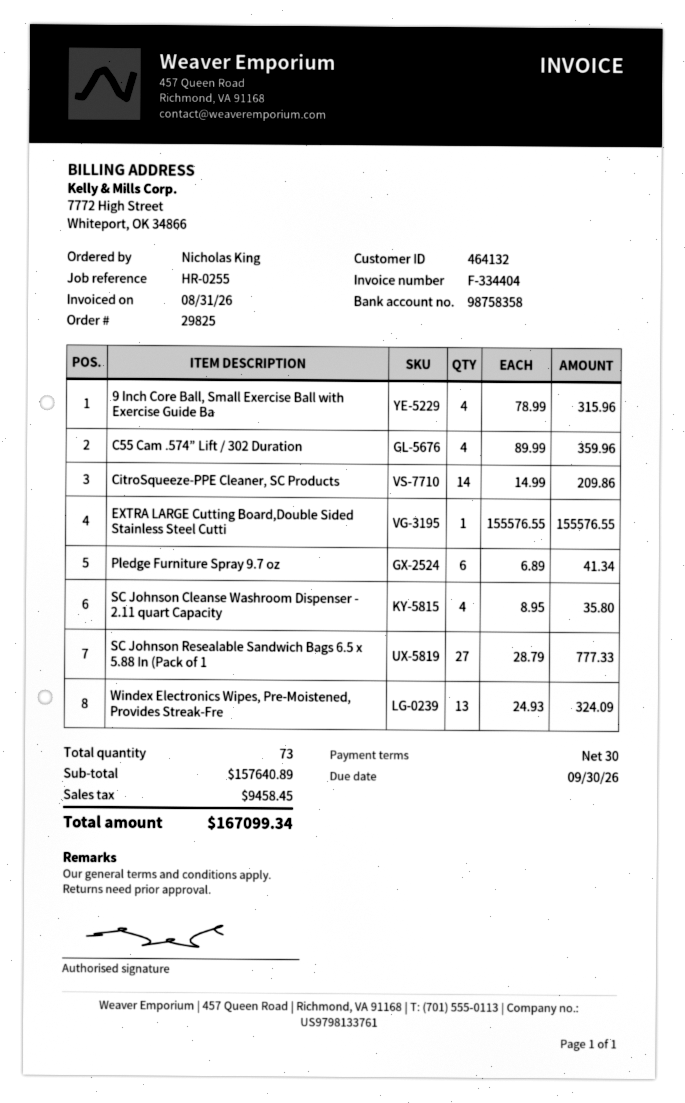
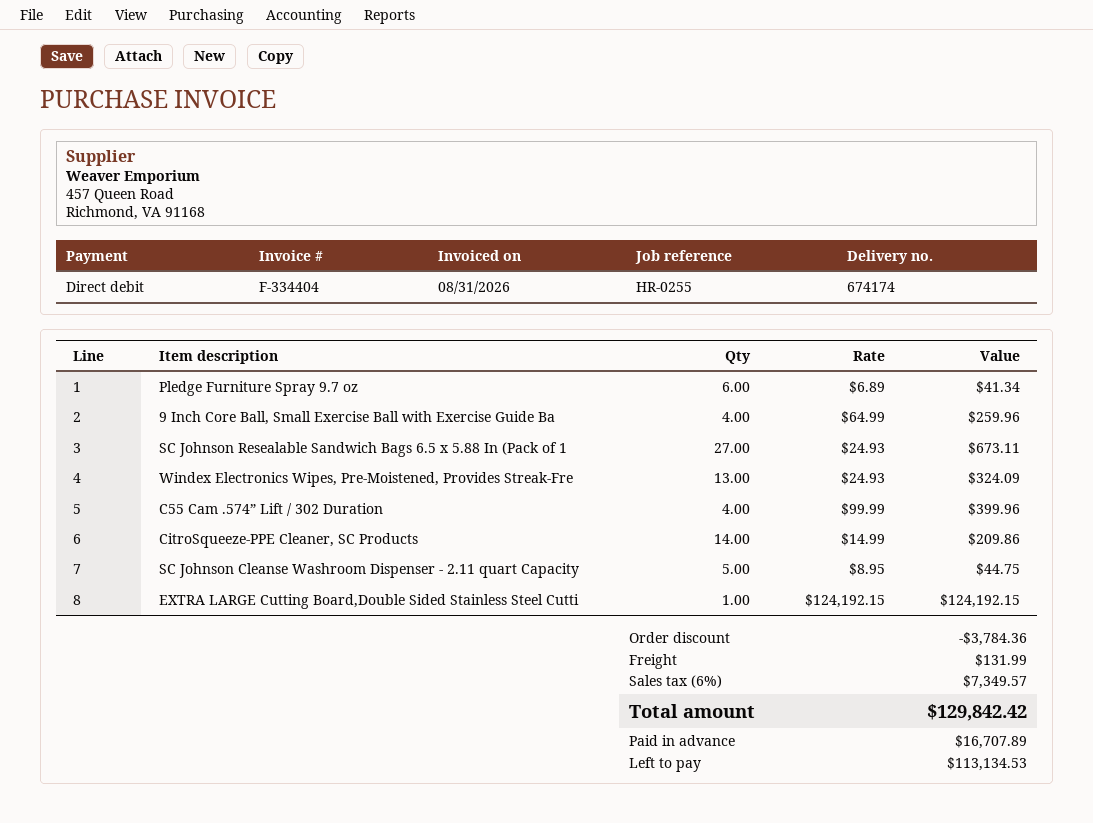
9 Inch Core Ball, Small Exercise Ball with Exercise Guide Ba: 4 x 78.99 = 315.96 -> 4 x 64.99 = 259.96
C55 Cam .574” Lift / 302 Duration: 4 x 89.99 = 359.96 -> 4 x 99.99 = 399.96
EXTRA LARGE Cutting Board,Double Sided Stainless Steel Cutti: 1 x 155576.55 = 155576.55 -> 1 x 124192.15 = 124192.15
SC Johnson Cleanse Washroom Dispenser - 2.11 quart Capacity: 4 x 8.95 = 35.80 -> 5 x 8.95 = 44.75
SC Johnson Resealable Sandwich Bags 6.5 x 5.88 In (Pack of 1: 27 x 28.79 = 777.33 -> 27 x 24.93 = 673.11
discount: none -> 3784.36
shipping: none -> 131.99
tax: 9458.45 -> 7349.57
total: 167099.34 -> 129842.42

